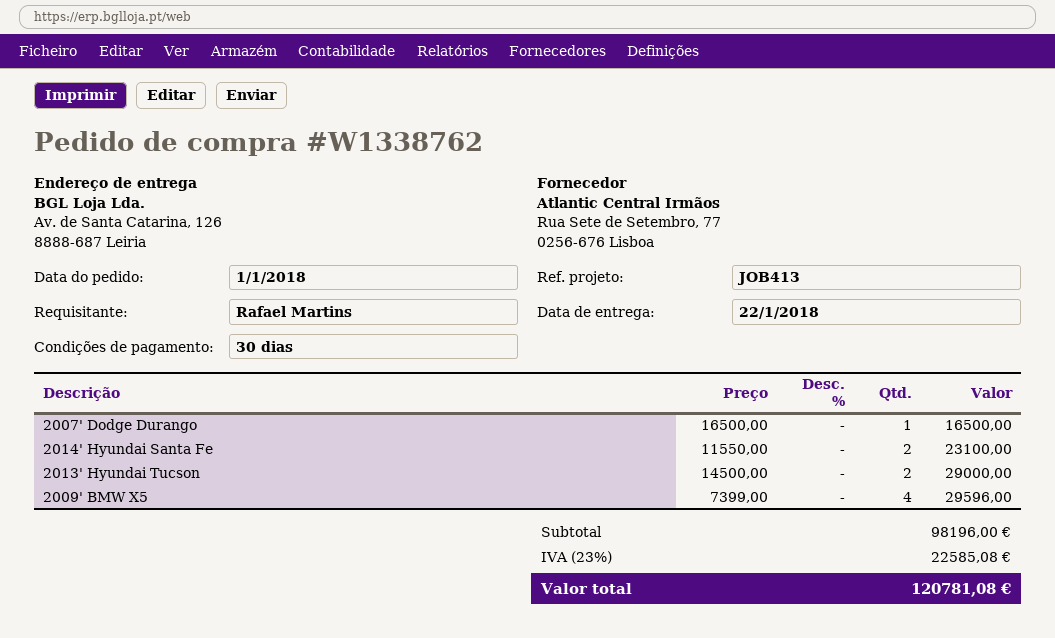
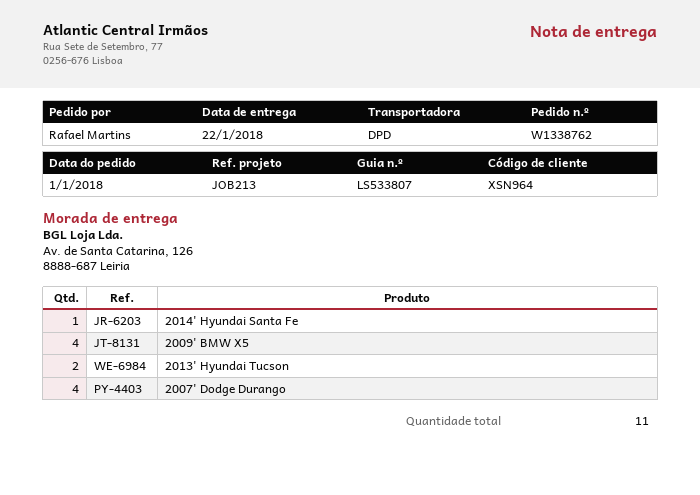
reference: JOB413 -> JOB213
2007' Dodge Durango: 1 -> 4
2014' Hyundai Santa Fe: 2 -> 1

